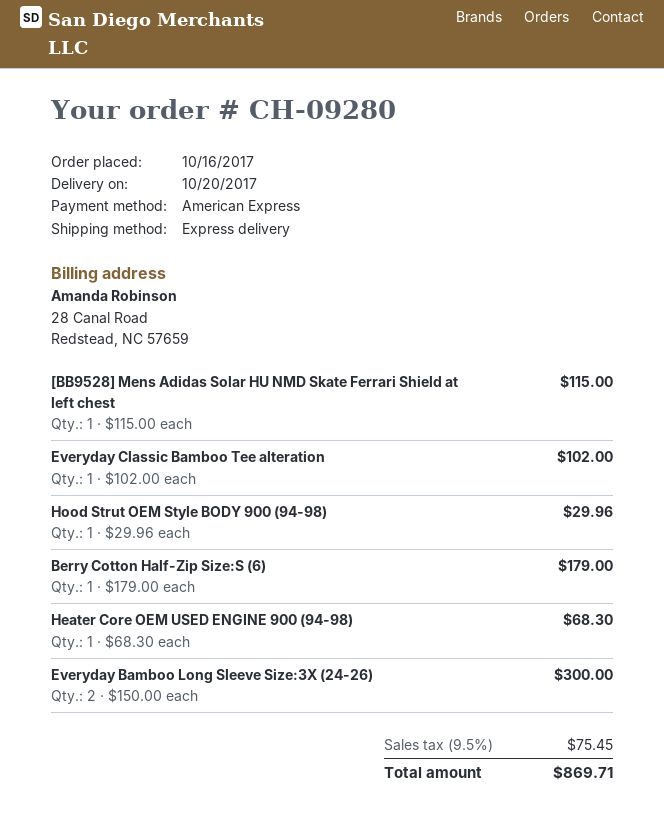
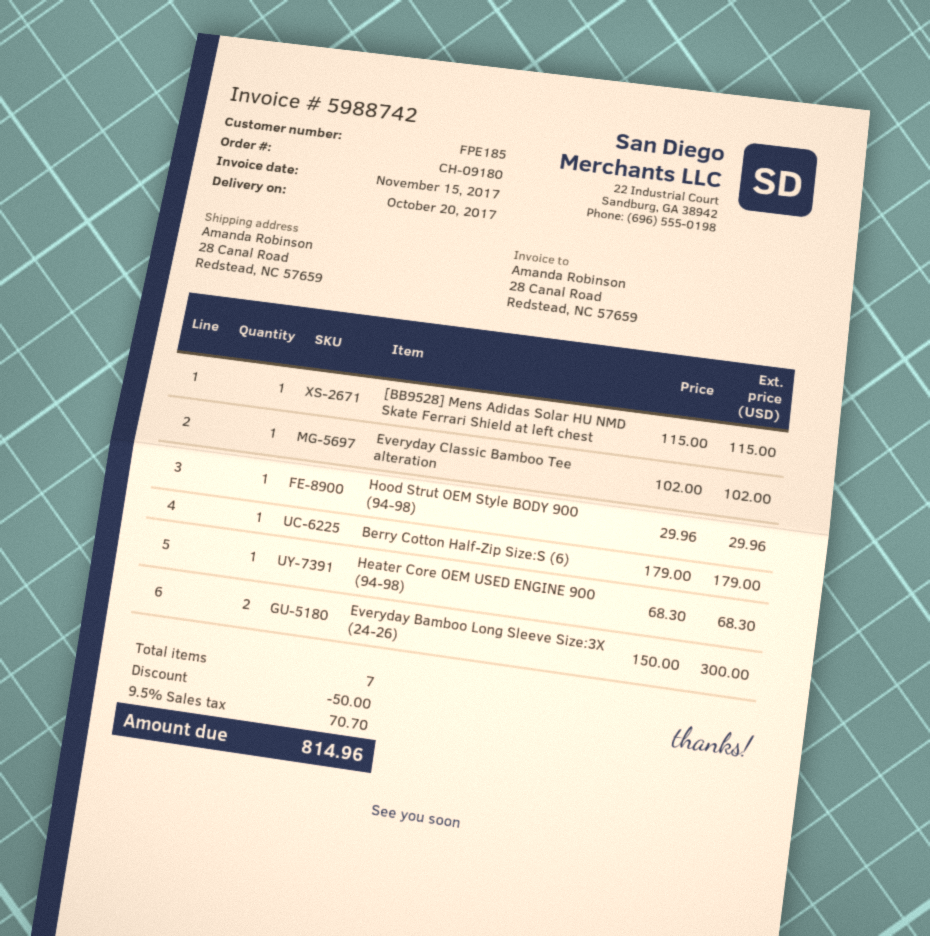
order number: CH-09280 -> CH-09180
discount: none -> 50.00
tax: 9.5% = 75.45 -> 9.5% = 70.70
total: 869.71 -> 814.96

